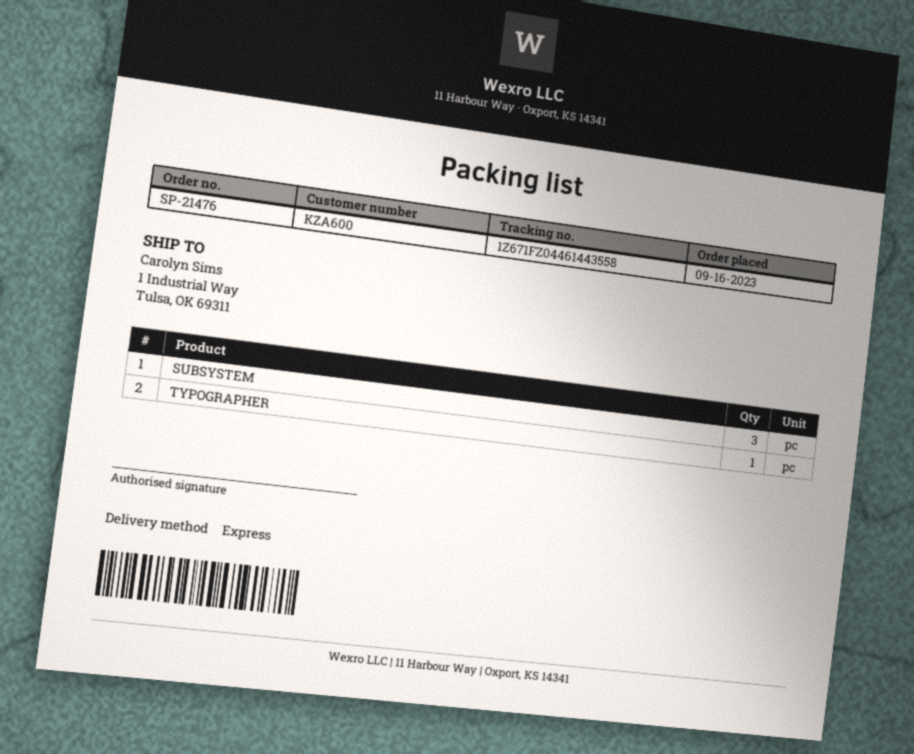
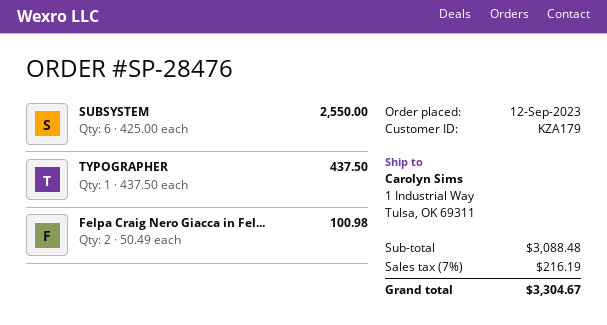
order number: SP-21476 -> SP-28476
order date: 2023-09-16 -> 2023-09-12
customer number: KZA600 -> KZA179
SUBSYSTEM: 3 -> 6
Felpa Craig Nero Giacca in Fel...: none -> 2

